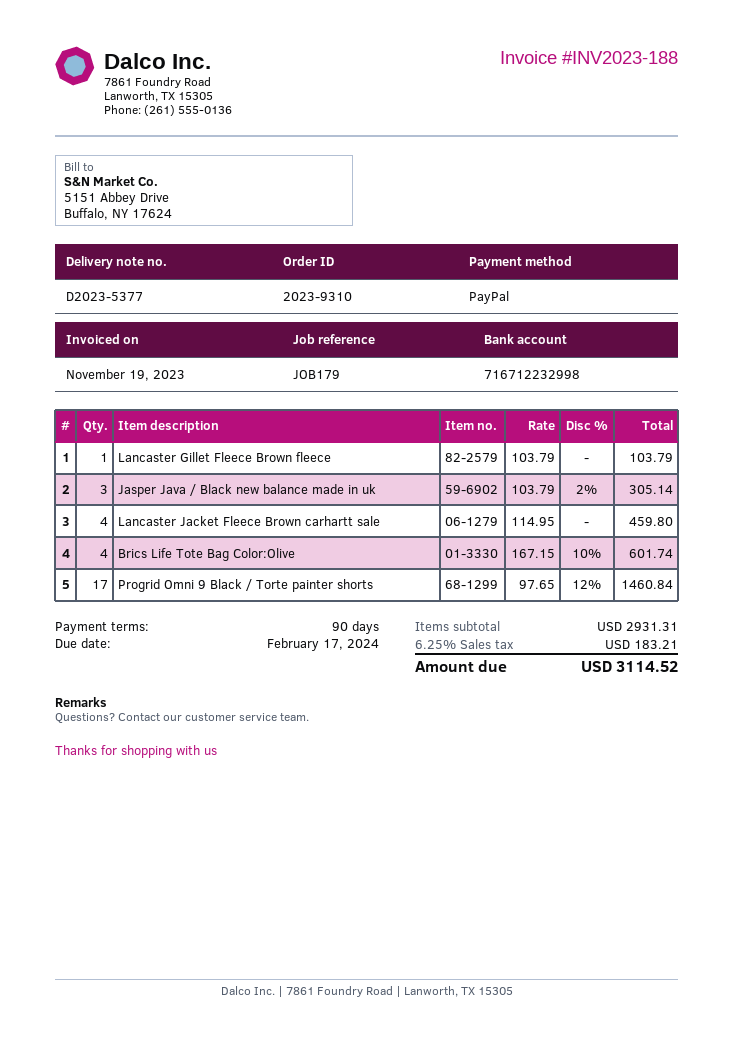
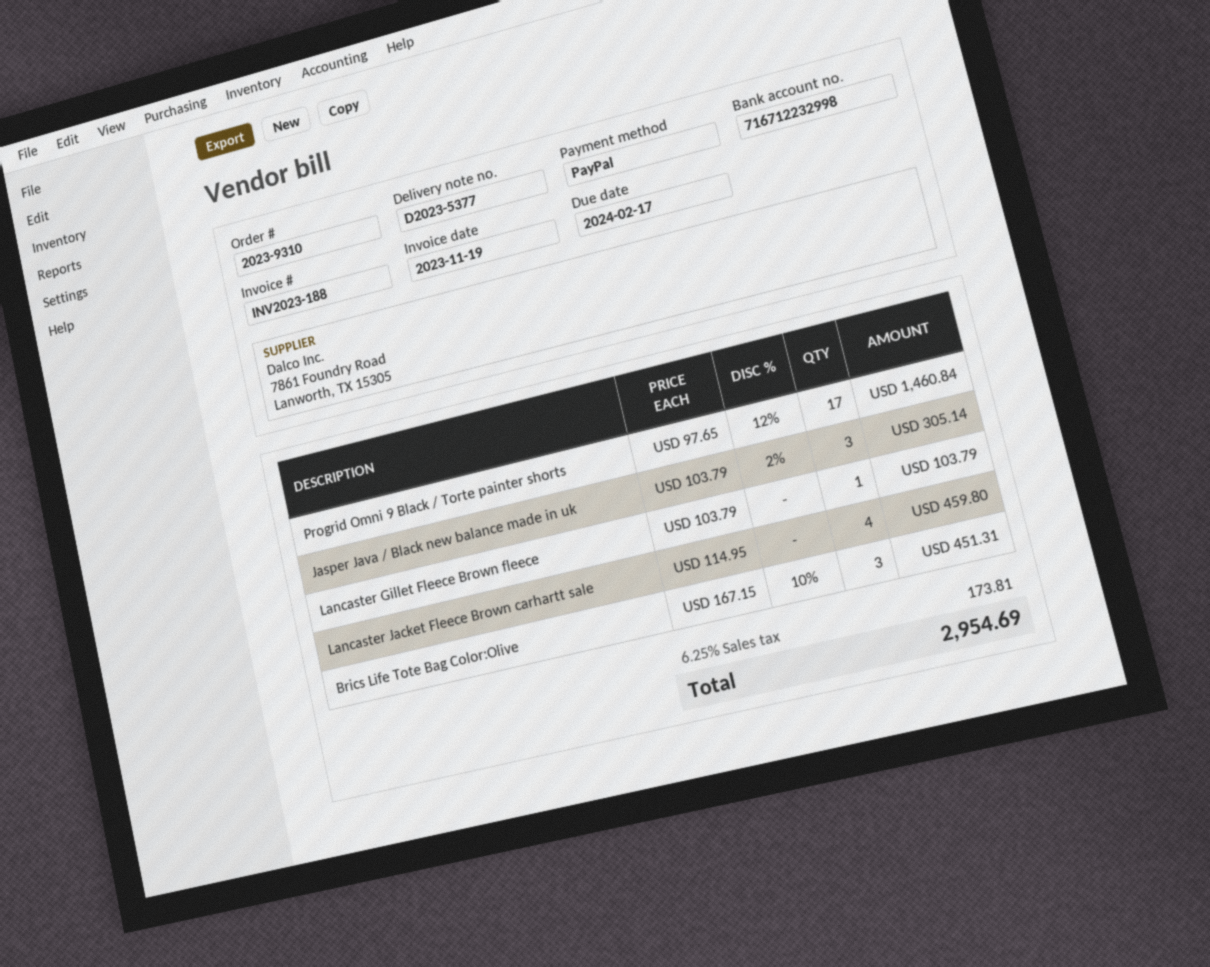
Brics Life Tote Bag Color:Olive: 4 x 167.15 - 10% = 601.74 -> 3 x 167.15 - 10% = 451.31
tax: 6.25% = 183.21 -> 6.25% = 173.81
total: 3114.52 -> 2954.69

